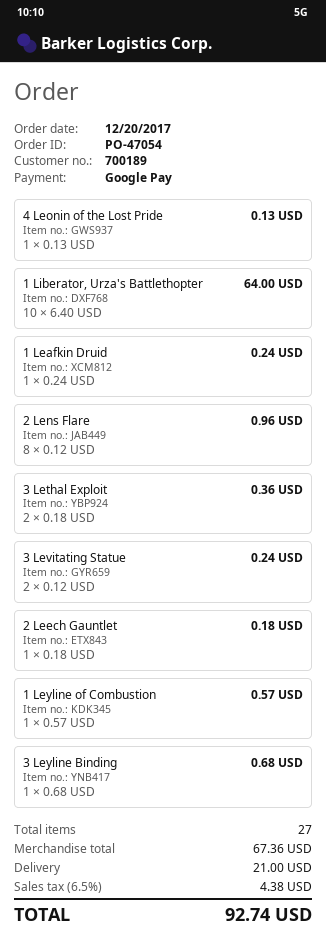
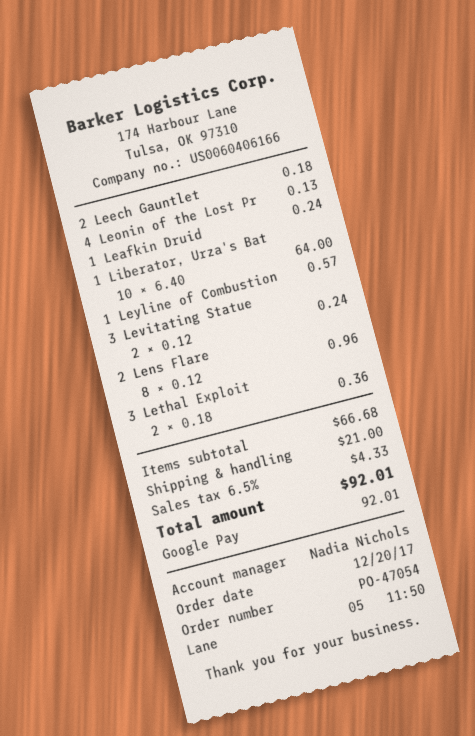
3 Leyline Binding: 1 x 0.68 = 0.68 -> none
subtotal: 67.36 -> 66.68
tax: 6.5% = 4.38 -> 6.5% = 4.33
total: 92.74 -> 92.01

